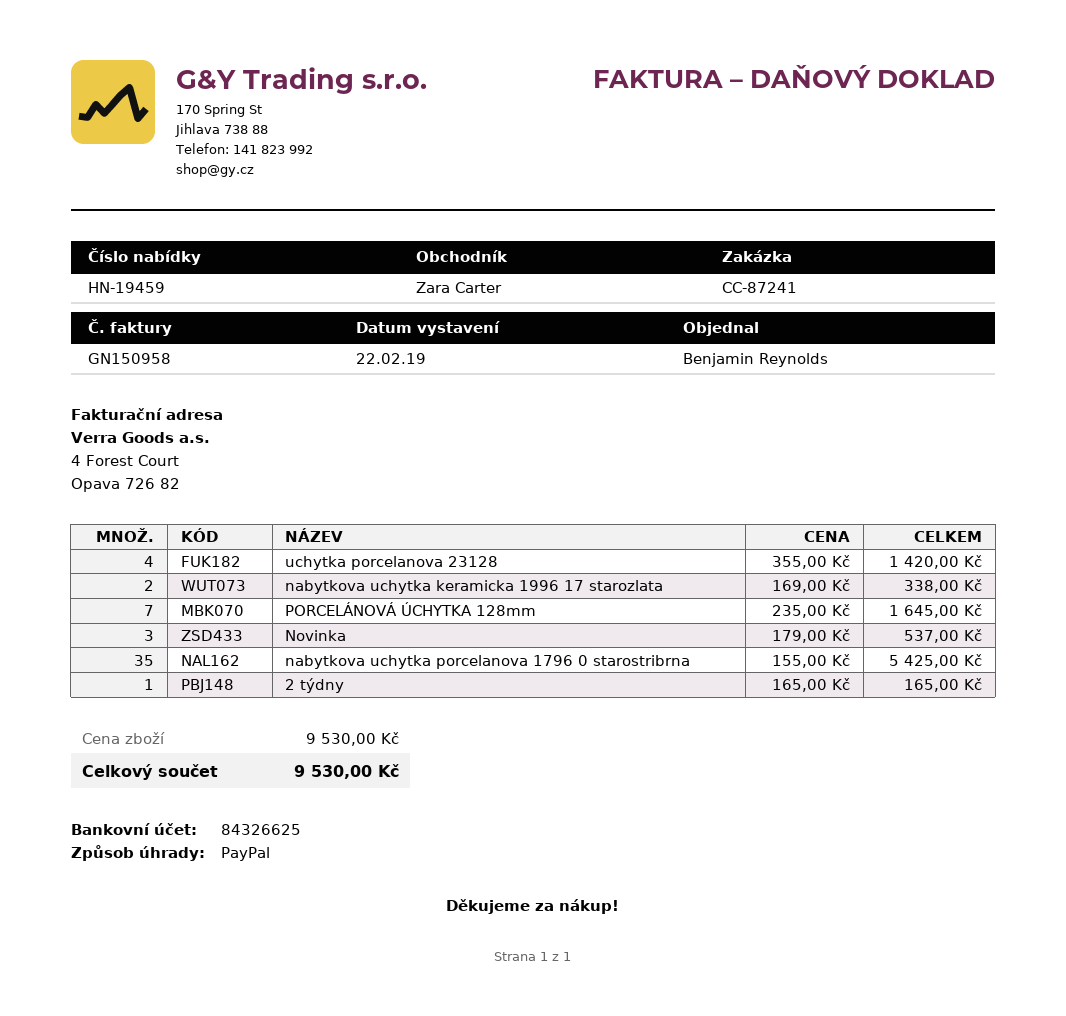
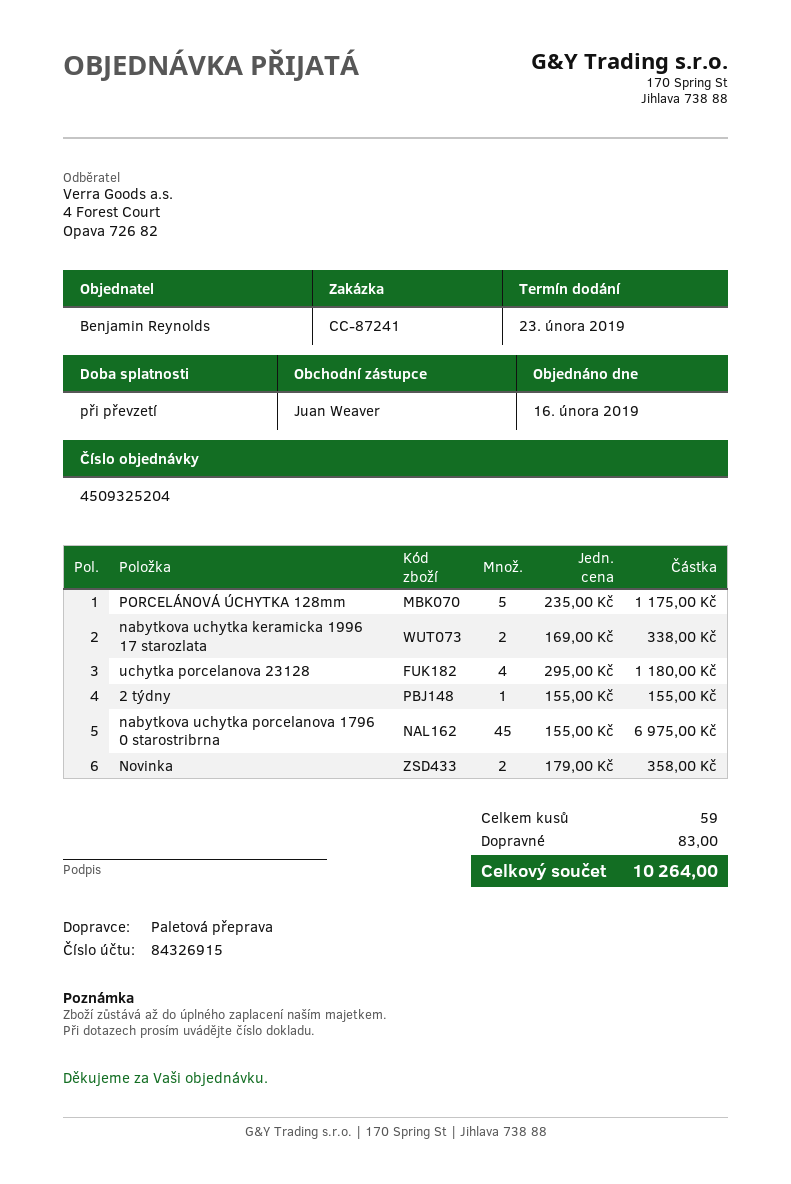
sales rep: Zara Carter -> Juan Weaver
bank account: 84326625 -> 84326915
uchytka porcelanova 23128: 4 x 355.00 = 1420.00 -> 4 x 295.00 = 1180.00
PORCELÁNOVÁ ÚCHYTKA 128mm: 7 x 235.00 = 1645.00 -> 5 x 235.00 = 1175.00
Novinka: 3 x 179.00 = 537.00 -> 2 x 179.00 = 358.00
nabytkova uchytka porcelanova 1796 0 starostribrna: 35 x 155.00 = 5425.00 -> 45 x 155.00 = 6975.00
2 týdny: 1 x 165.00 = 165.00 -> 1 x 155.00 = 155.00
shipping: none -> 83.00
total: 9530.00 -> 10264.00

